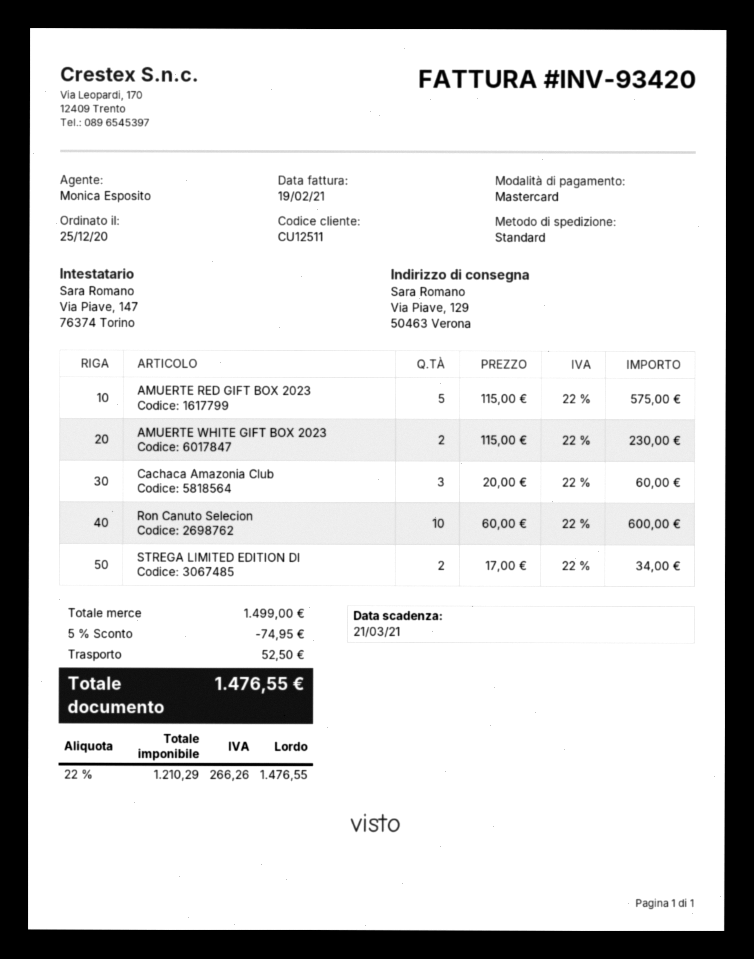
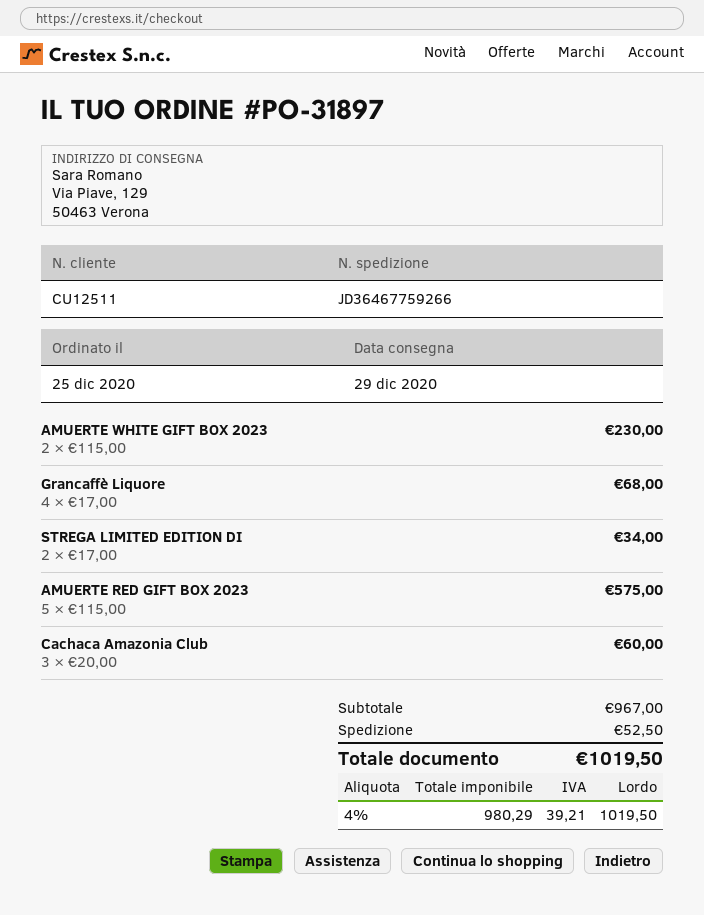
Ron Canuto Selecion: 10 x 60.00 = 600.00 -> none
Grancaffè Liquore: none -> 4 x 17.00 = 68.00
subtotal: 1499.00 -> 967.00
discount: 5% = 74.95 -> none
net: 1210.29 -> 980.29
tax: 22% = 266.26 -> 4% = 39.21
total: 1476.55 -> 1019.50

